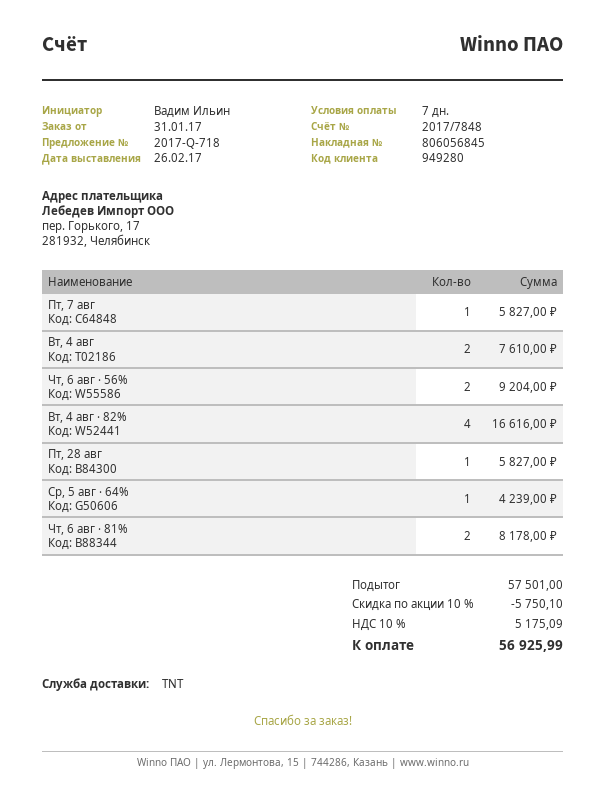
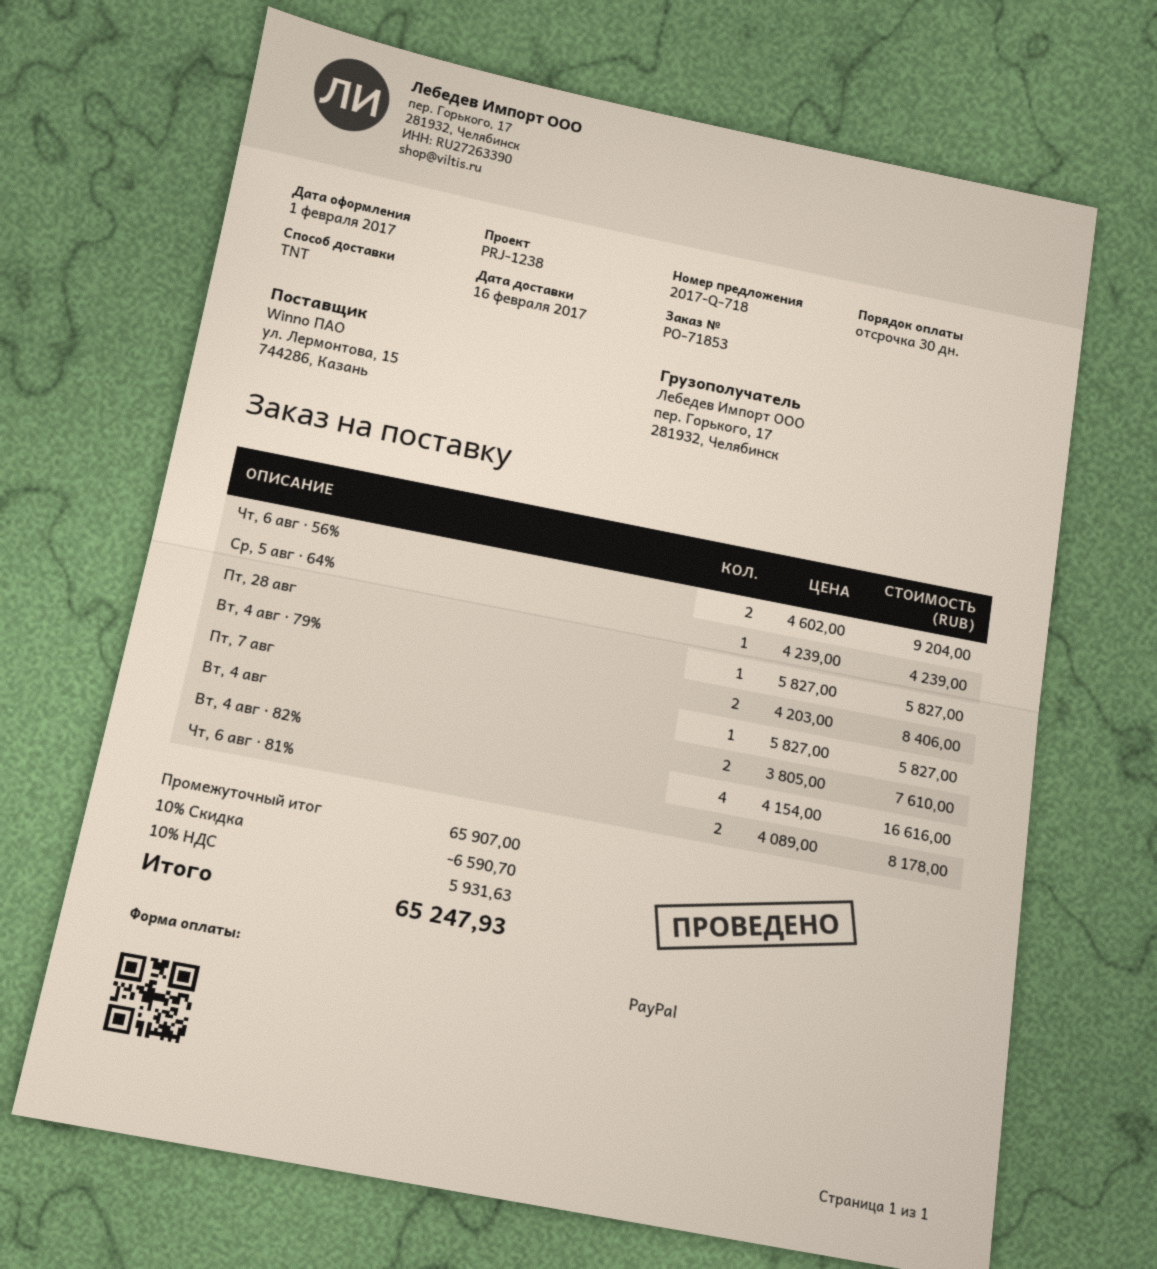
order date: 2017-01-31 -> 2017-02-01
payment terms: 7 days -> 30 days
Вт, 4 авг · 79%: none -> 2 for 8406.00
subtotal: 57501.00 -> 65907.00
discount: 10% = 5750.10 -> 10% = 6590.70
tax: 10% = 5175.09 -> 10% = 5931.63
total: 56925.99 -> 65247.93

